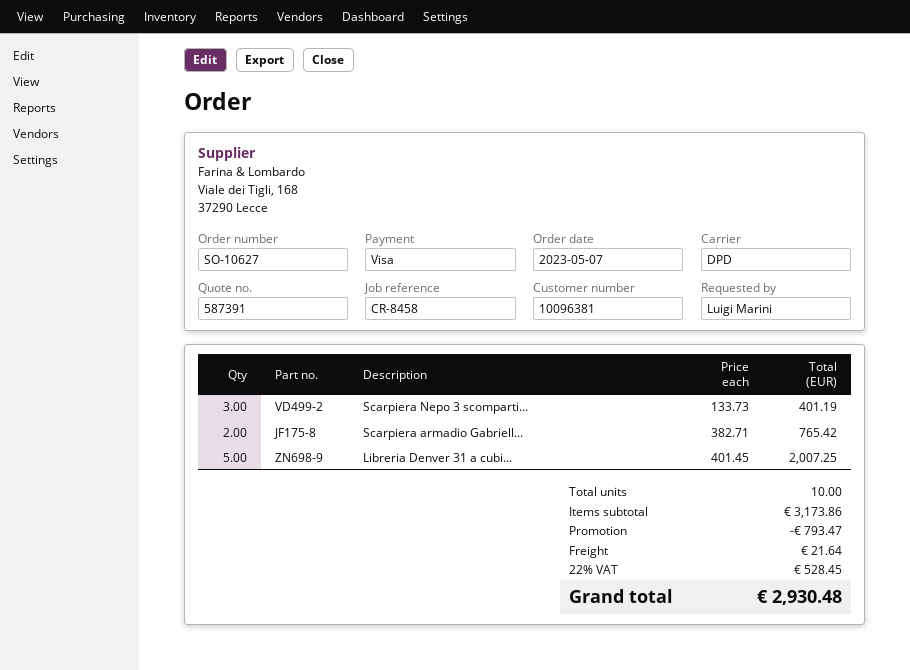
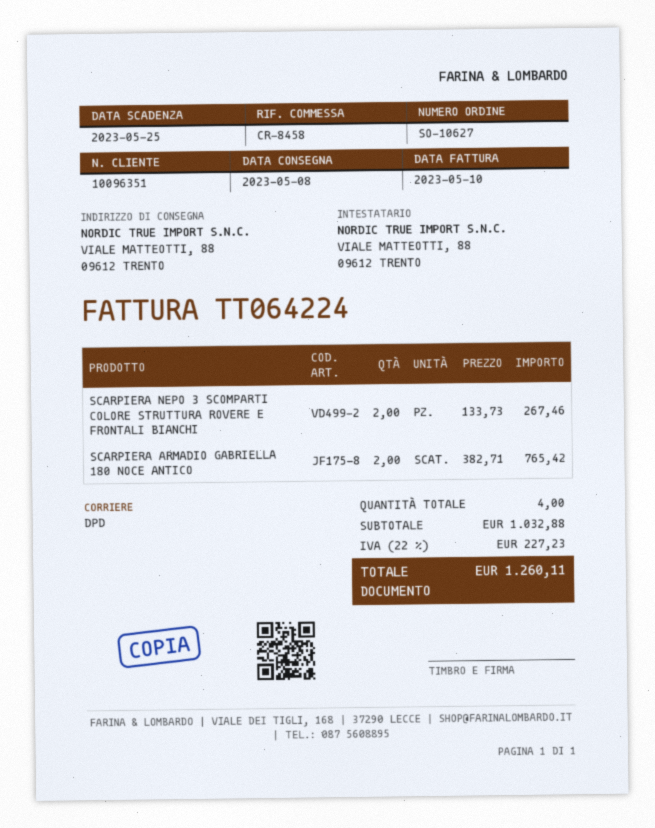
customer number: 10096381 -> 10096351
Scarpiera Nepo 3 scomparti...: 3 x 133.73 = 401.19 -> 2 x 133.73 = 267.46
Libreria Denver 31 a cubi...: 5 x 401.45 = 2007.25 -> none
total quantity: 10 -> 4
subtotal: 3173.86 -> 1032.88
discount: 793.47 -> none
shipping: 21.64 -> none
tax: 22% = 528.45 -> 22% = 227.23
total: 2930.48 -> 1260.11

